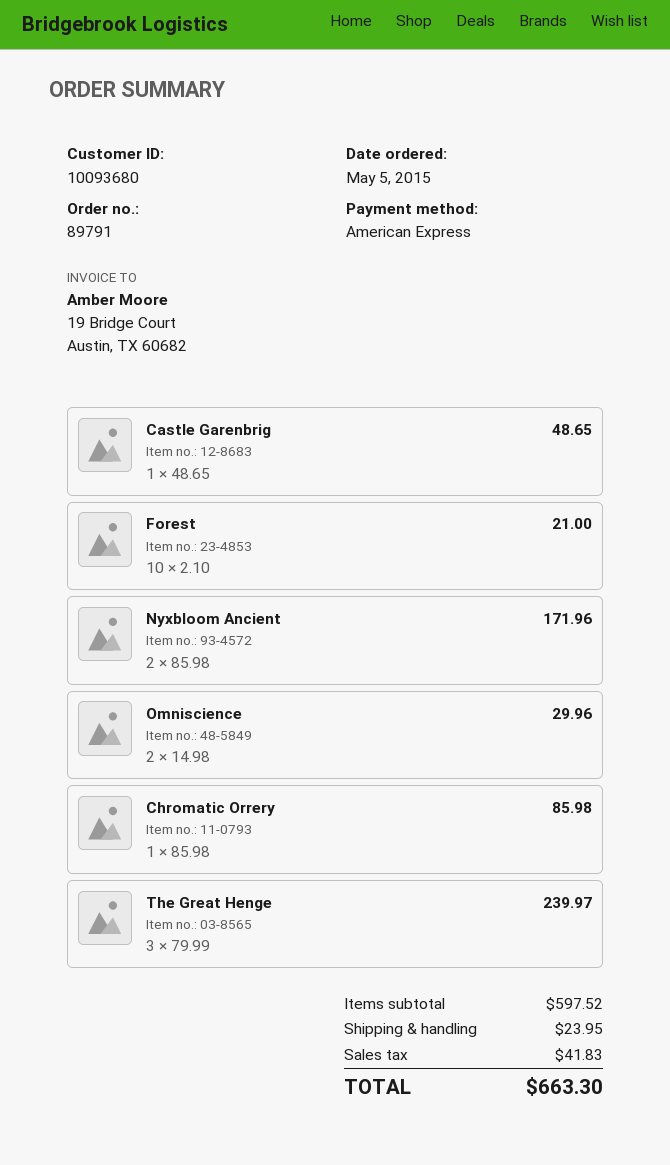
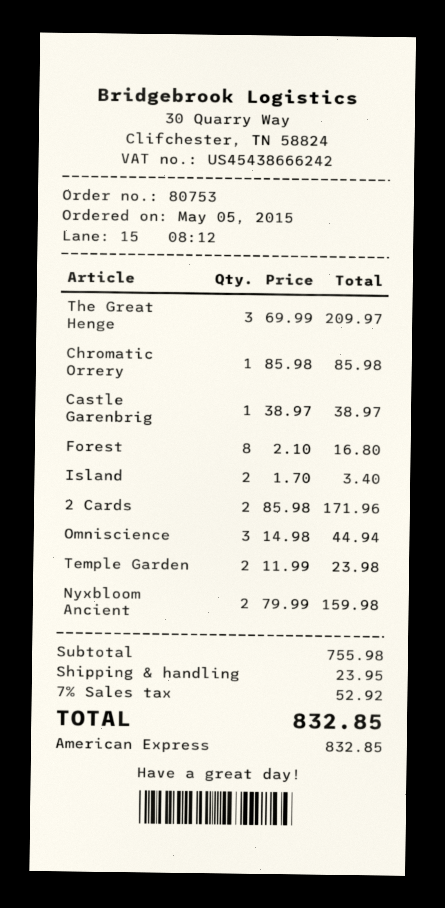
order number: 89791 -> 80753
Castle Garenbrig: 1 x 48.65 = 48.65 -> 1 x 38.97 = 38.97
Forest: 10 x 2.10 = 21.00 -> 8 x 2.10 = 16.80
Nyxbloom Ancient: 2 x 85.98 = 171.96 -> 2 x 79.99 = 159.98
Omniscience: 2 x 14.98 = 29.96 -> 3 x 14.98 = 44.94
The Great Henge: 3 x 79.99 = 239.97 -> 3 x 69.99 = 209.97
Island: none -> 2 x 1.70 = 3.40
2 Cards: none -> 2 x 85.98 = 171.96
Temple Garden: none -> 2 x 11.99 = 23.98
subtotal: 597.52 -> 755.98
tax: 41.83 -> 52.92
total: 663.30 -> 832.85

